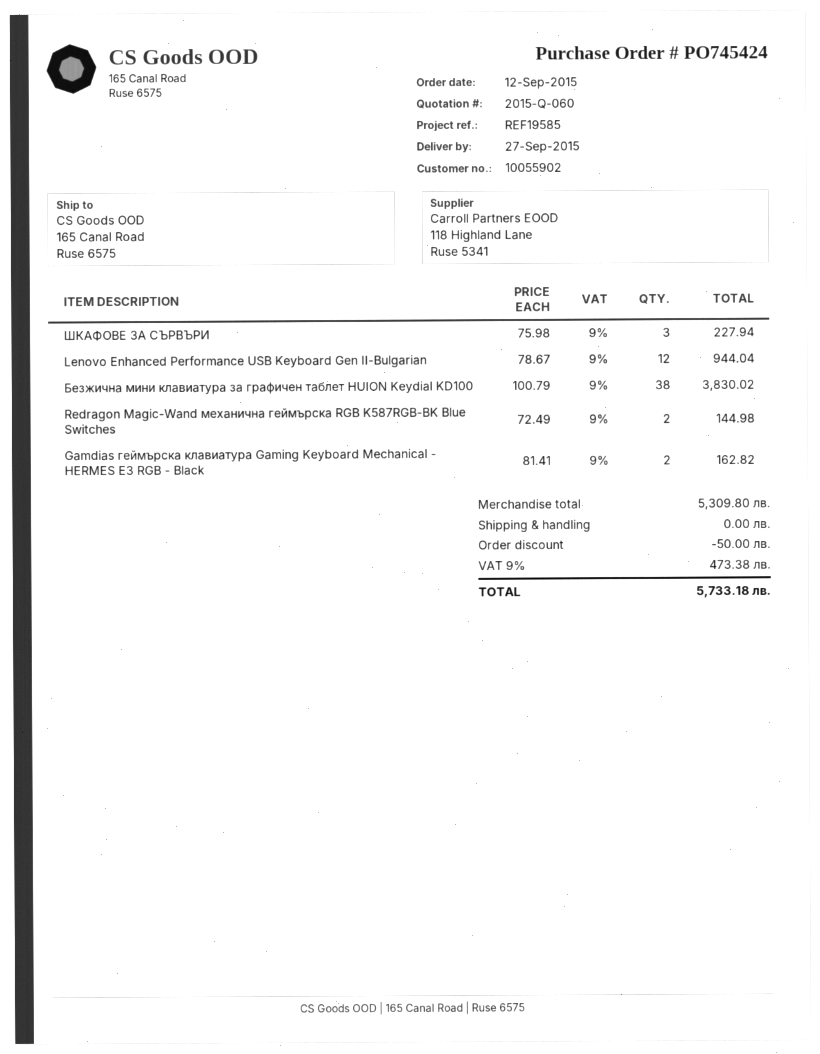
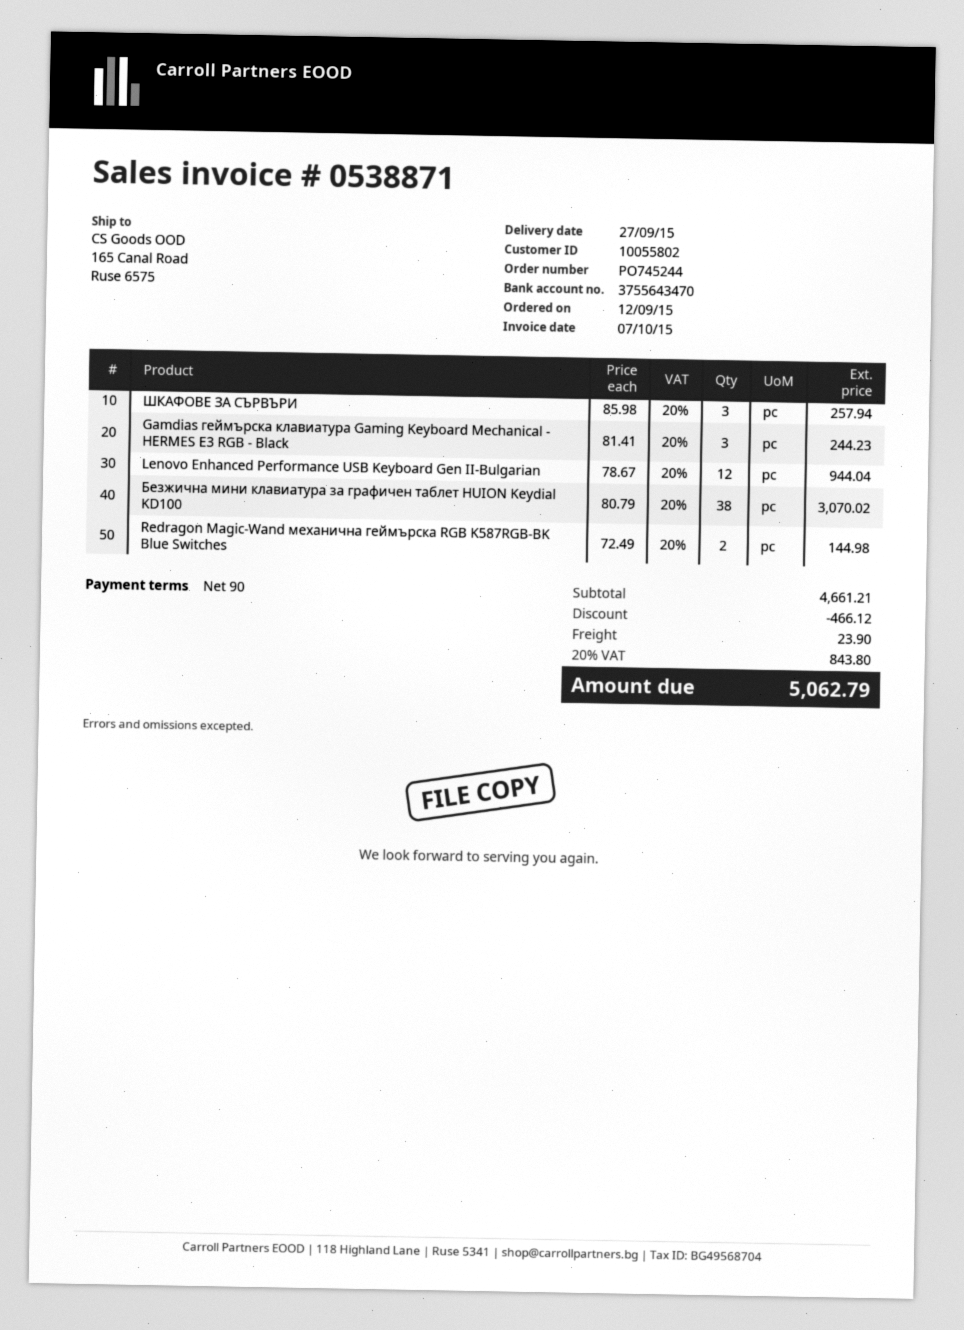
order number: PO745424 -> PO745244
customer number: 10055902 -> 10055802
ШКАФОВЕ ЗА СЪРВЪРИ: 3 x 75.98 = 227.94 -> 3 x 85.98 = 257.94
Безжична мини клавиатура за графичен таблет HUION Keydial KD100: 38 x 100.79 = 3830.02 -> 38 x 80.79 = 3070.02
Gamdias геймърска клавиатура Gaming Keyboard Mechanical - HERMES E3 RGB - Black: 2 x 81.41 = 162.82 -> 3 x 81.41 = 244.23
subtotal: 5309.80 -> 4661.21
discount: 50.00 -> 466.12
shipping: 0.00 -> 23.90
tax: 9% = 473.38 -> 20% = 843.80
total: 5733.18 -> 5062.79

